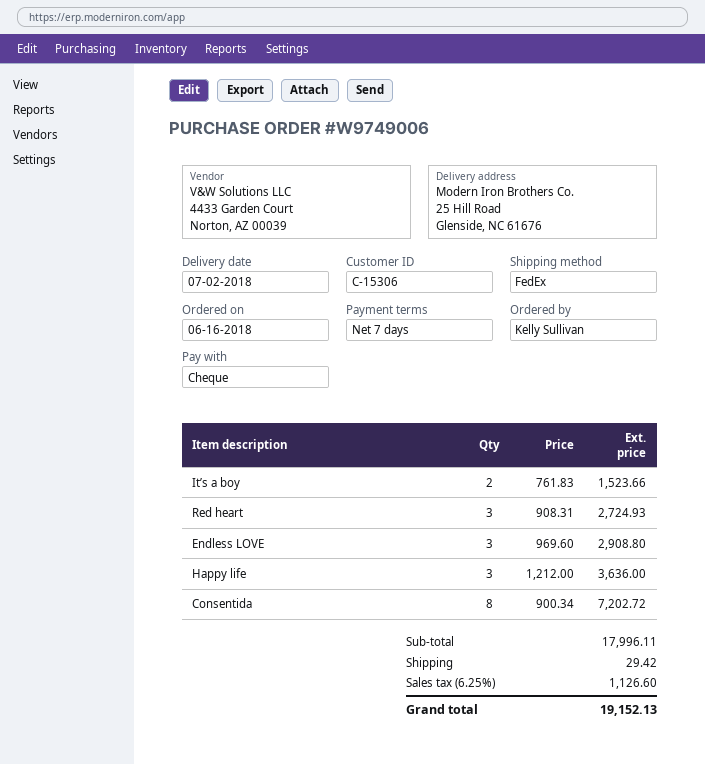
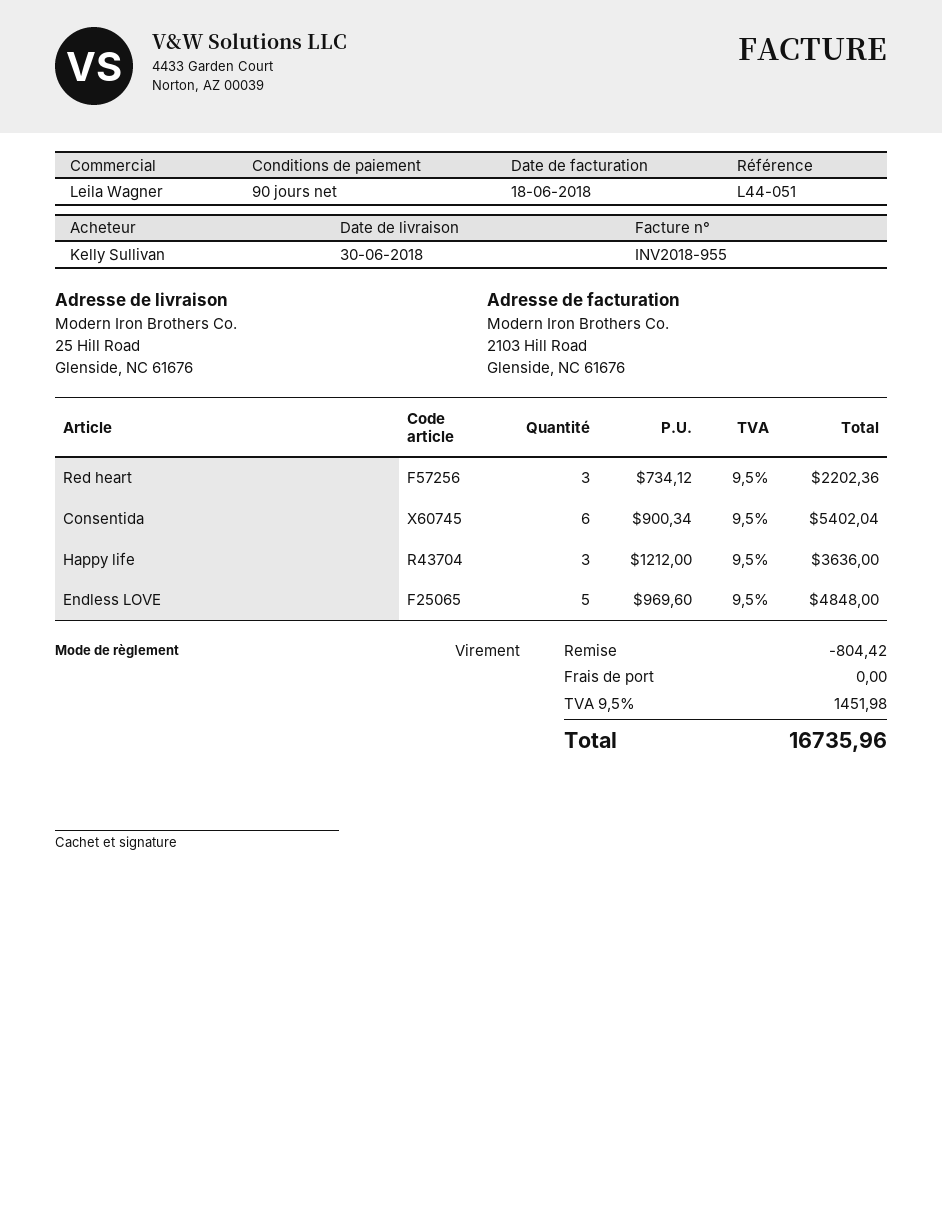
delivery date: 2018-07-02 -> 2018-06-30
payment terms: 7 days -> 90 days
payment method: cheque -> bank transfer
It’s a boy: 2 x 761.83 = 1523.66 -> none
Red heart: 3 x 908.31 = 2724.93 -> 3 x 734.12 = 2202.36
Endless LOVE: 3 x 969.60 = 2908.80 -> 5 x 969.60 = 4848.00
Consentida: 8 x 900.34 = 7202.72 -> 6 x 900.34 = 5402.04
discount: none -> 804.42
shipping: 29.42 -> 0.00
tax: 6.25% = 1126.60 -> 9.5% = 1451.98
total: 19152.13 -> 16735.96

